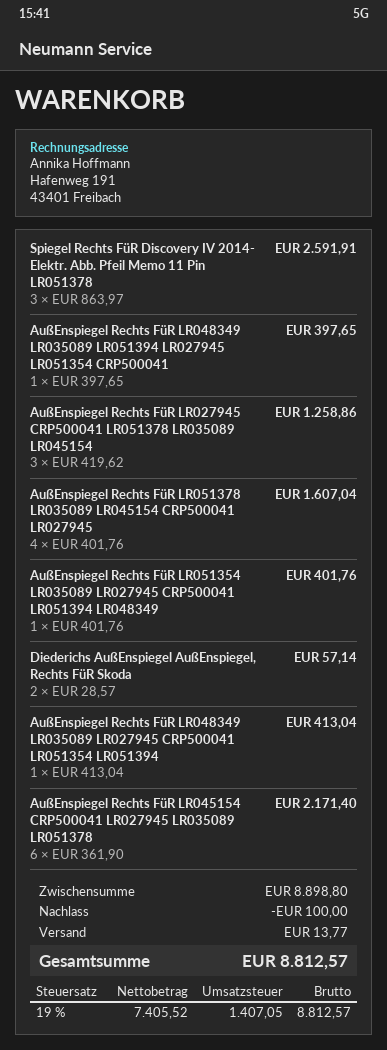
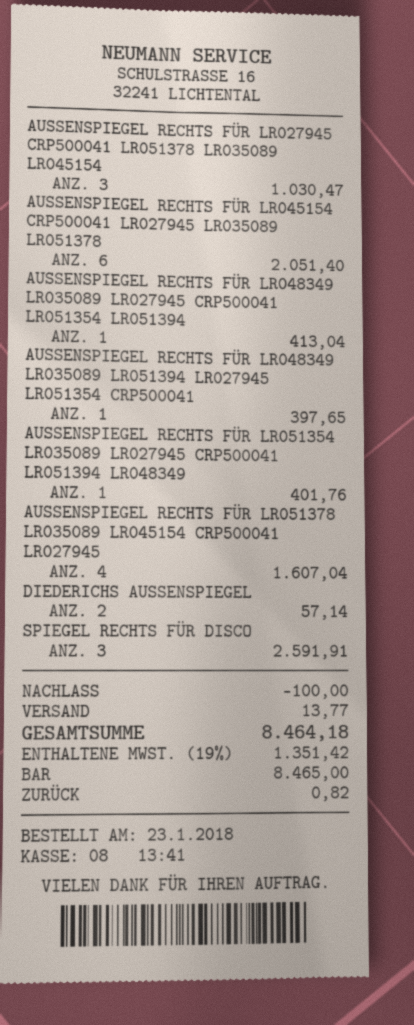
AußEnspiegel Rechts FüR LR027945 CRP500041 LR051378 LR035089 LR045154: 3 for 1258.86 -> 3 for 1030.47
AußEnspiegel Rechts FüR LR045154 CRP500041 LR027945 LR035089 LR051378: 6 for 2171.40 -> 6 for 2051.40
tax: 19% = 1407.05 -> 19% = 1351.42
total: 8812.57 -> 8464.18

